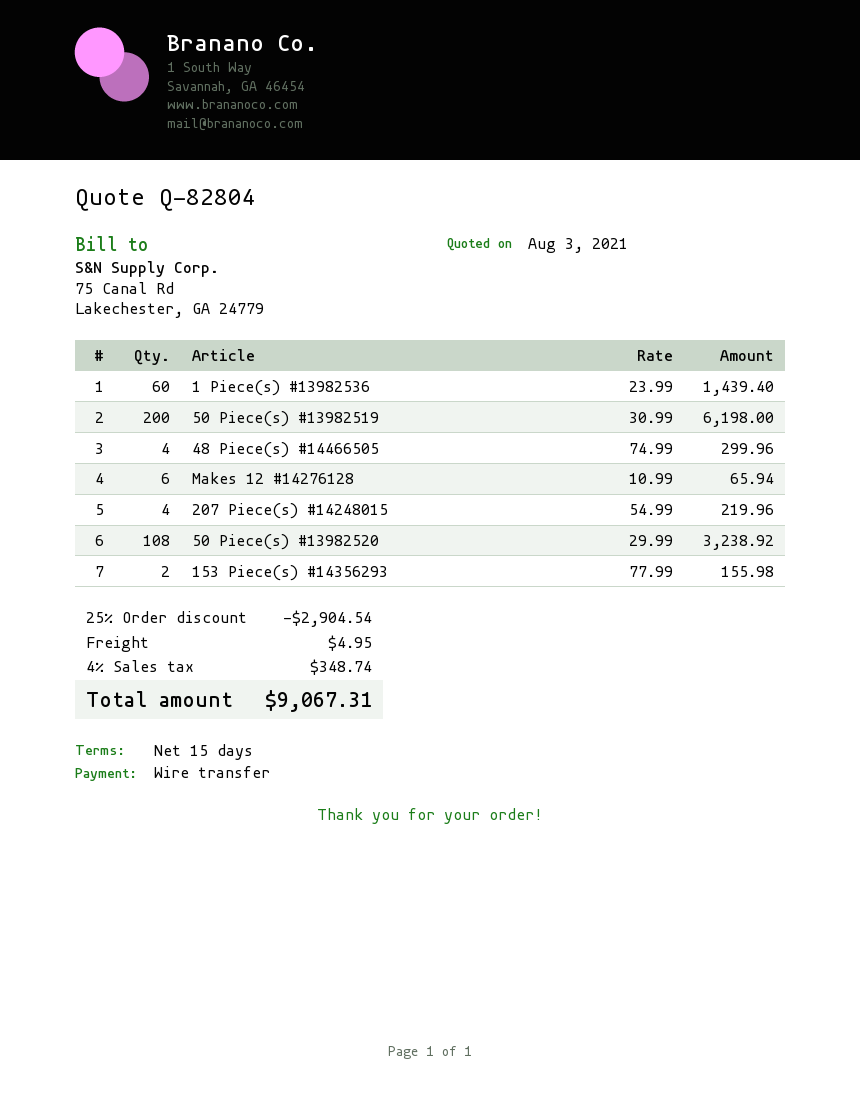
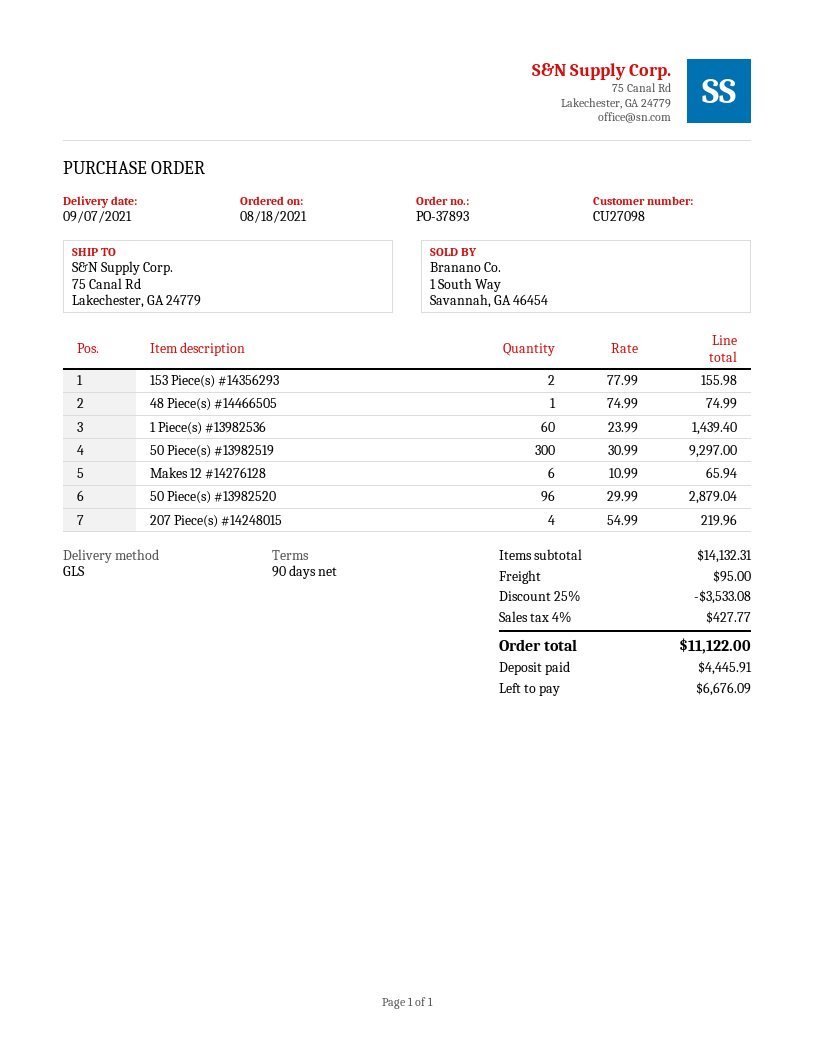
payment terms: 15 days -> 90 days
50 Piece(s) #13982519: 200 x 30.99 = 6198.00 -> 300 x 30.99 = 9297.00
48 Piece(s) #14466505: 4 x 74.99 = 299.96 -> 1 x 74.99 = 74.99
50 Piece(s) #13982520: 108 x 29.99 = 3238.92 -> 96 x 29.99 = 2879.04
discount: 25% = 2904.54 -> 25% = 3533.08
shipping: 4.95 -> 95.00
tax: 4% = 348.74 -> 4% = 427.77
total: 9067.31 -> 11122.00

